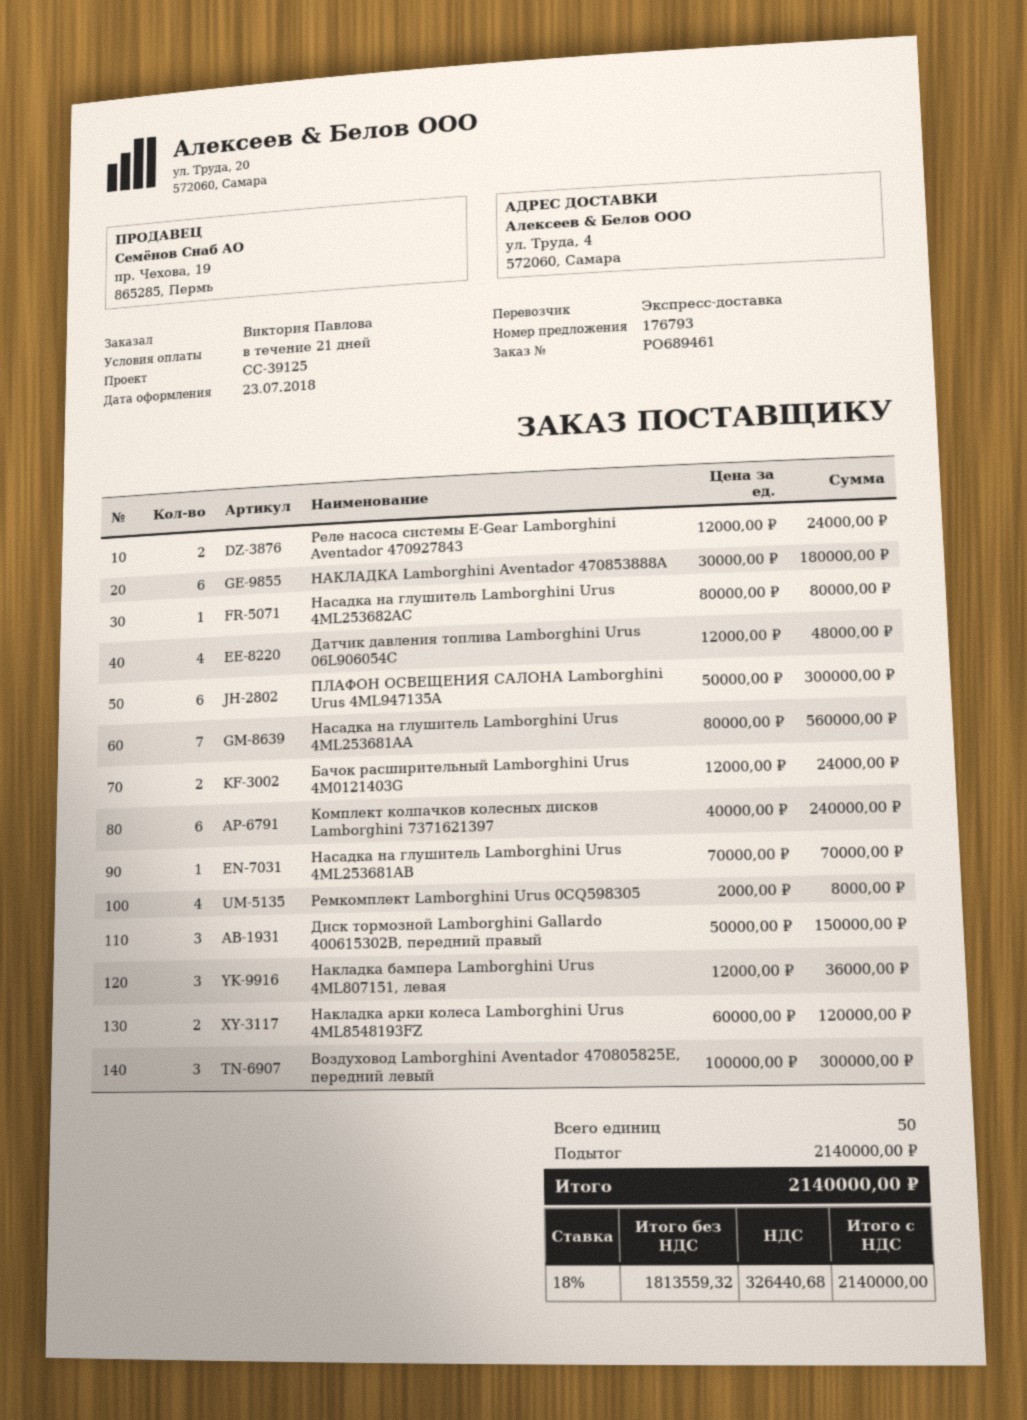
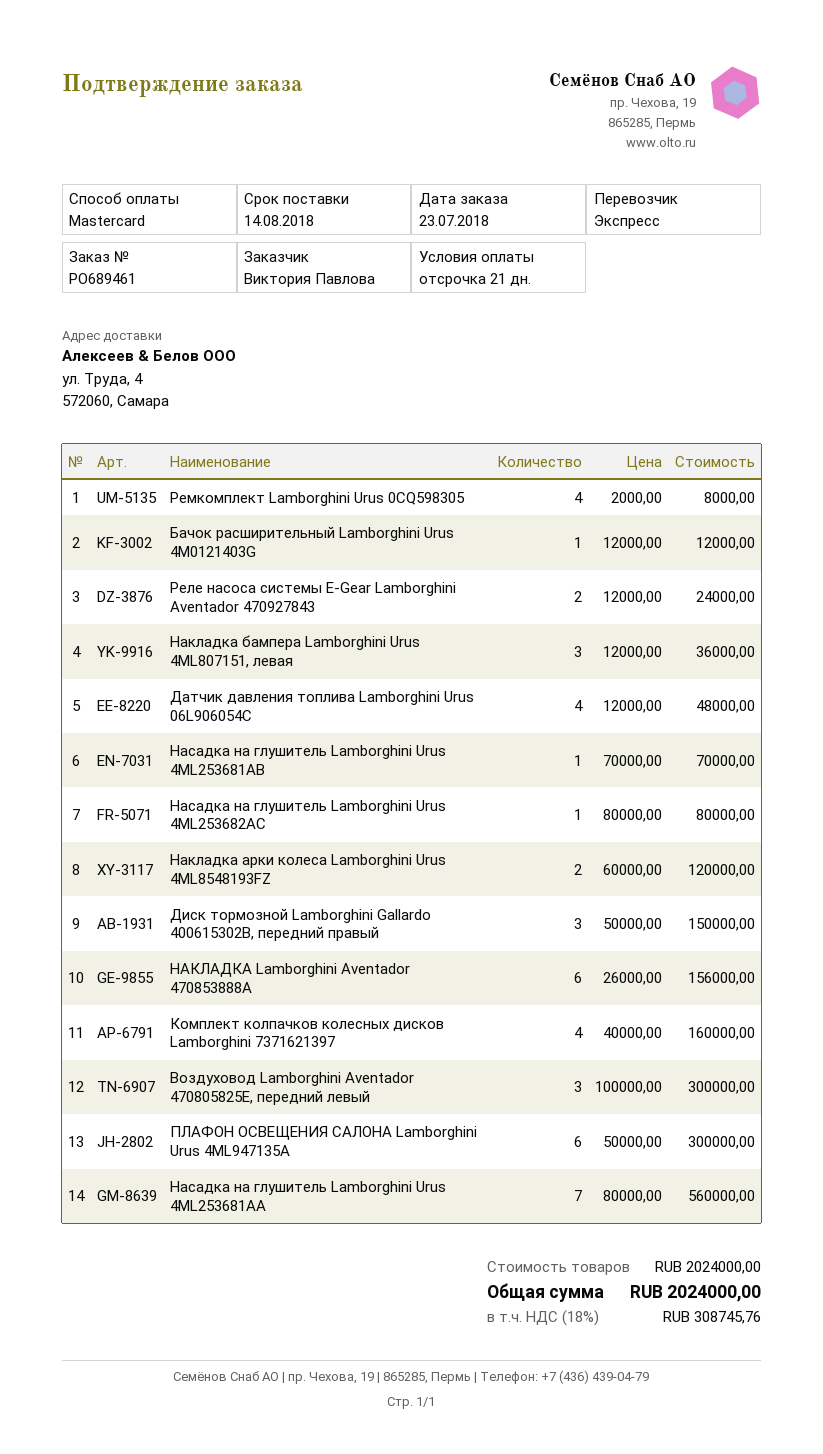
НАКЛАДКА Lamborghini Aventador 470853888A: 6 x 30000.00 = 180000.00 -> 6 x 26000.00 = 156000.00
Бачок расширительный Lamborghini Urus 4M0121403G: 2 x 12000.00 = 24000.00 -> 1 x 12000.00 = 12000.00
Комплект колпачков колесных дисков Lamborghini 7371621397: 6 x 40000.00 = 240000.00 -> 4 x 40000.00 = 160000.00
subtotal: 2140000.00 -> 2024000.00
tax: 18% = 326440.68 -> 18% = 308745.76
total: 2140000.00 -> 2024000.00

